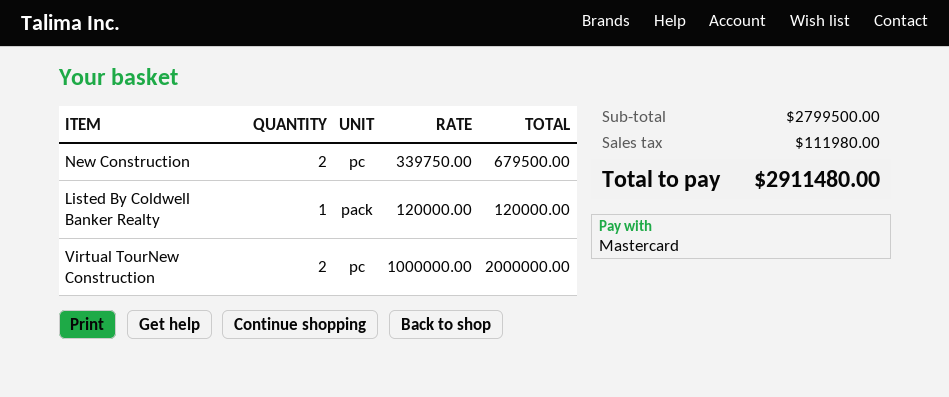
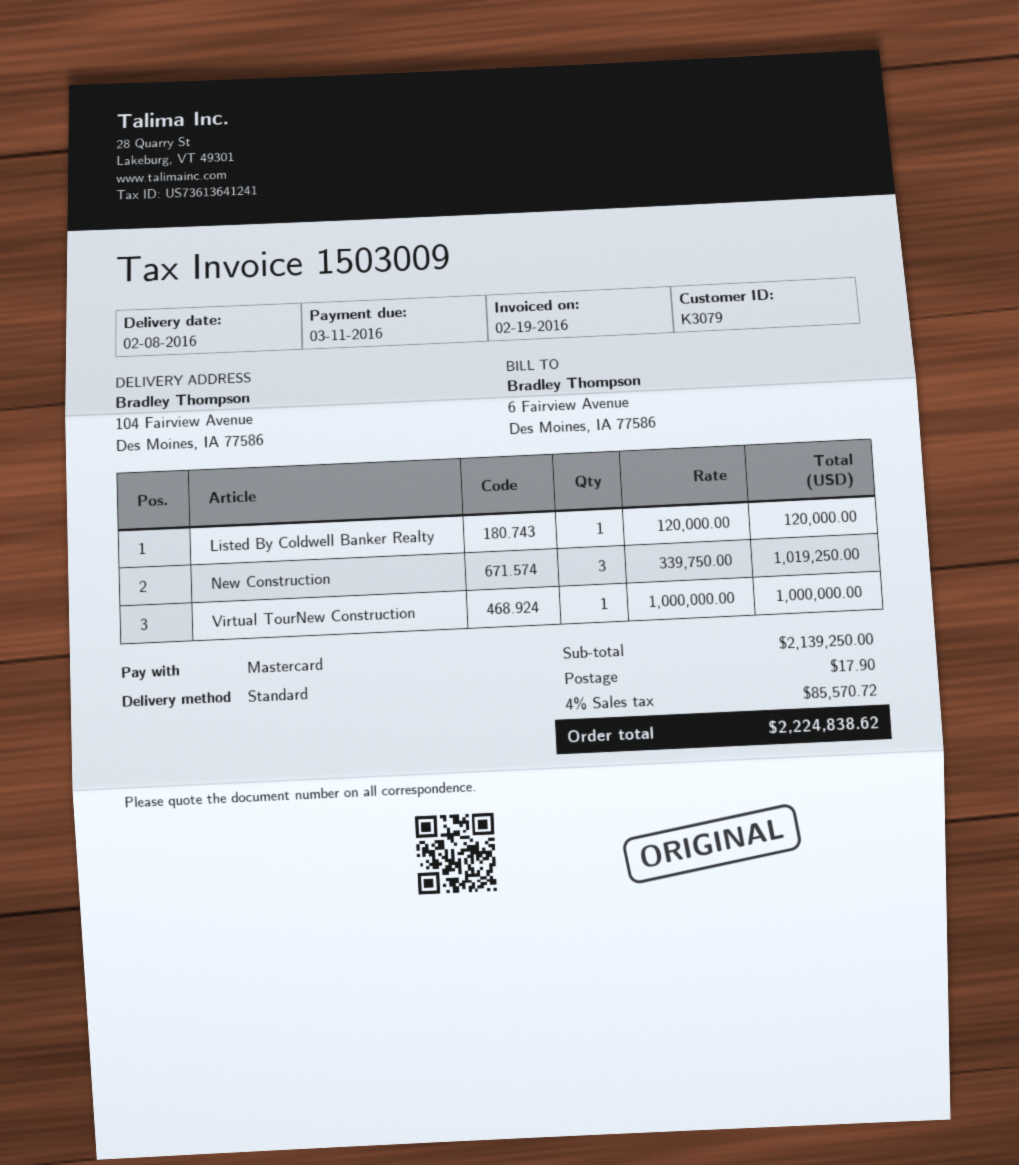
New Construction: 2 x 339750.00 = 679500.00 -> 3 x 339750.00 = 1019250.00
Virtual TourNew Construction: 2 x 1000000.00 = 2000000.00 -> 1 x 1000000.00 = 1000000.00
subtotal: 2799500.00 -> 2139250.00
shipping: none -> 17.90
tax: 111980.00 -> 85570.72
total: 2911480.00 -> 2224838.62

